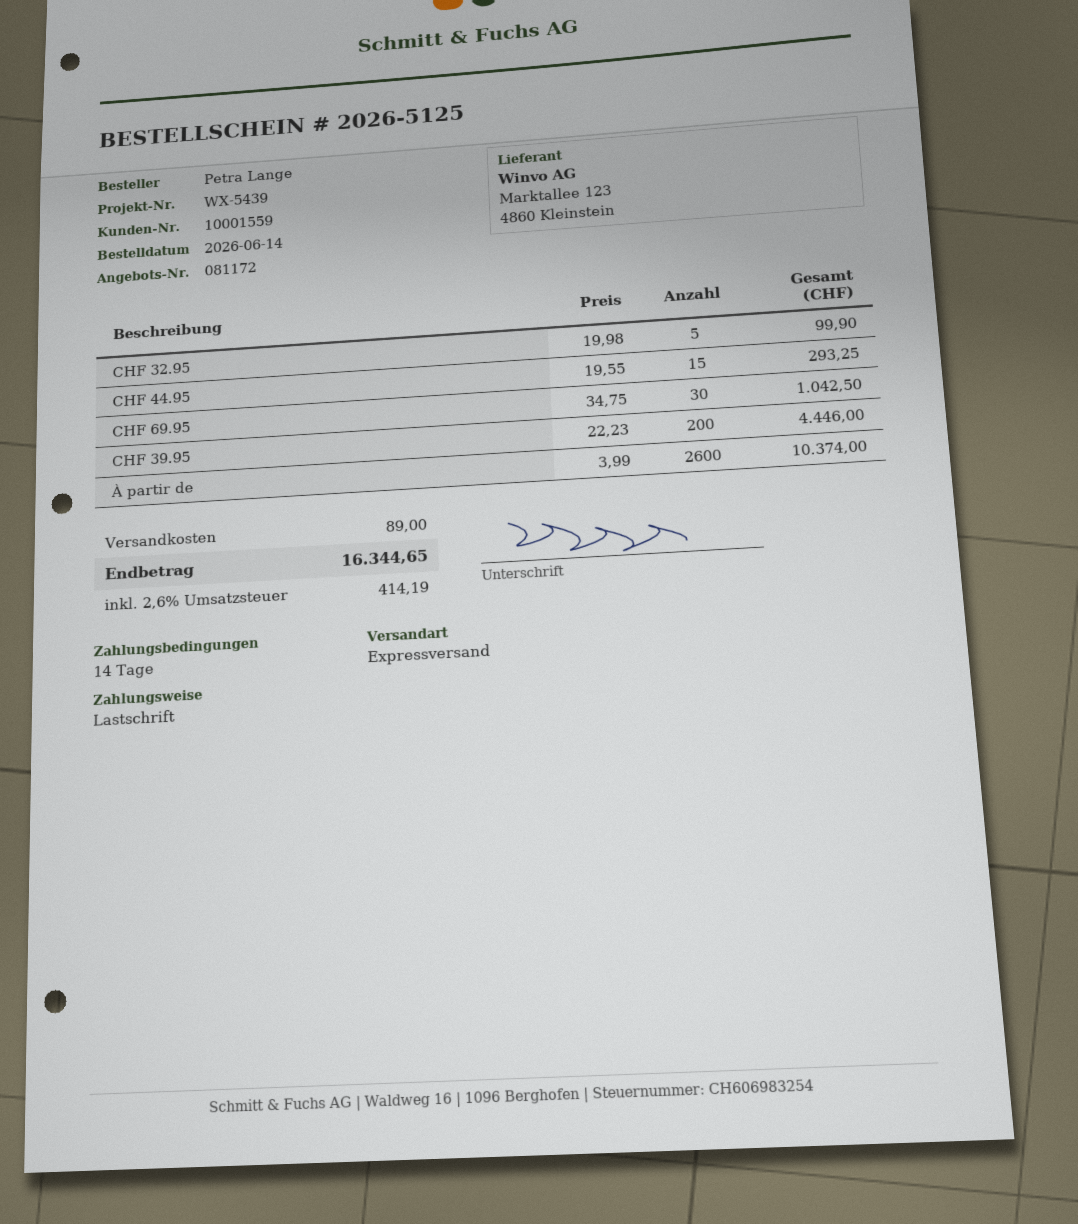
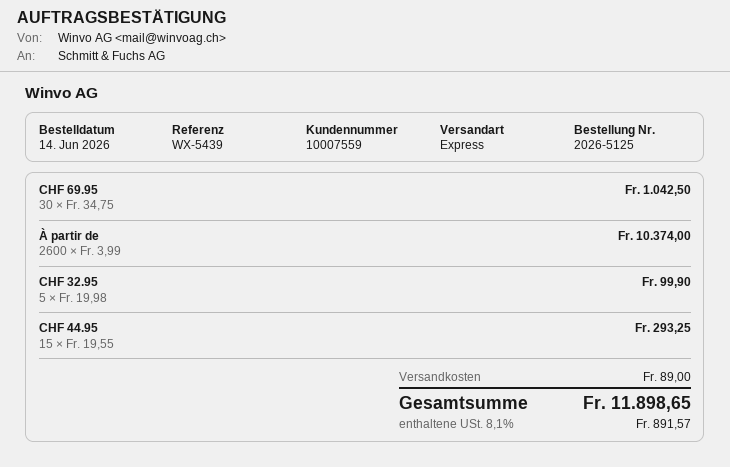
customer number: 10001559 -> 10007559
CHF 39.95: 200 x 22.23 = 4446.00 -> none
tax: 2.6% = 414.19 -> 8.1% = 891.57
total: 16344.65 -> 11898.65

